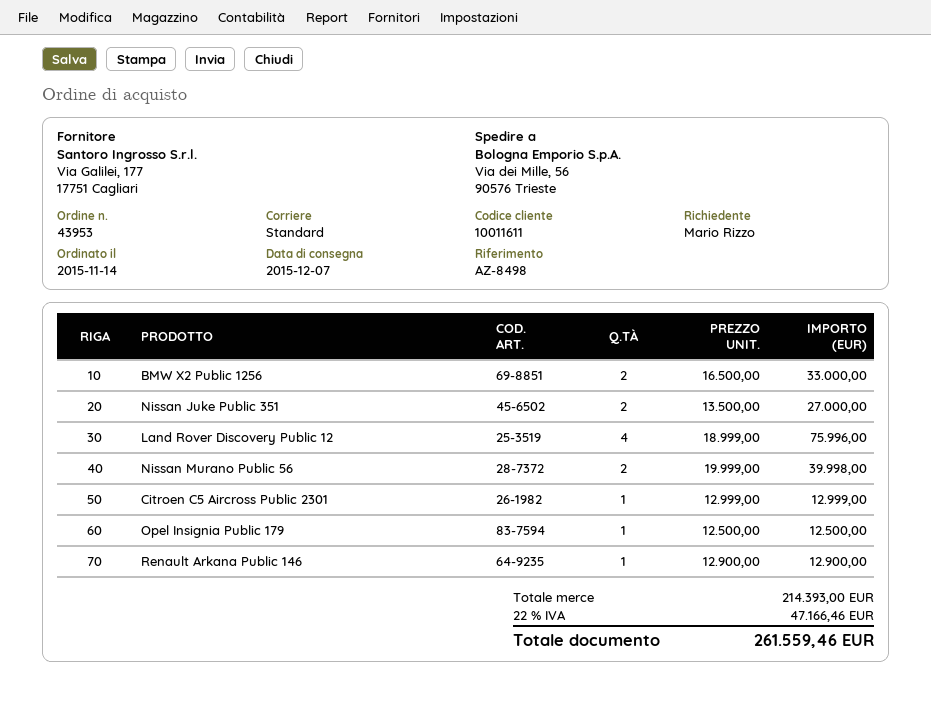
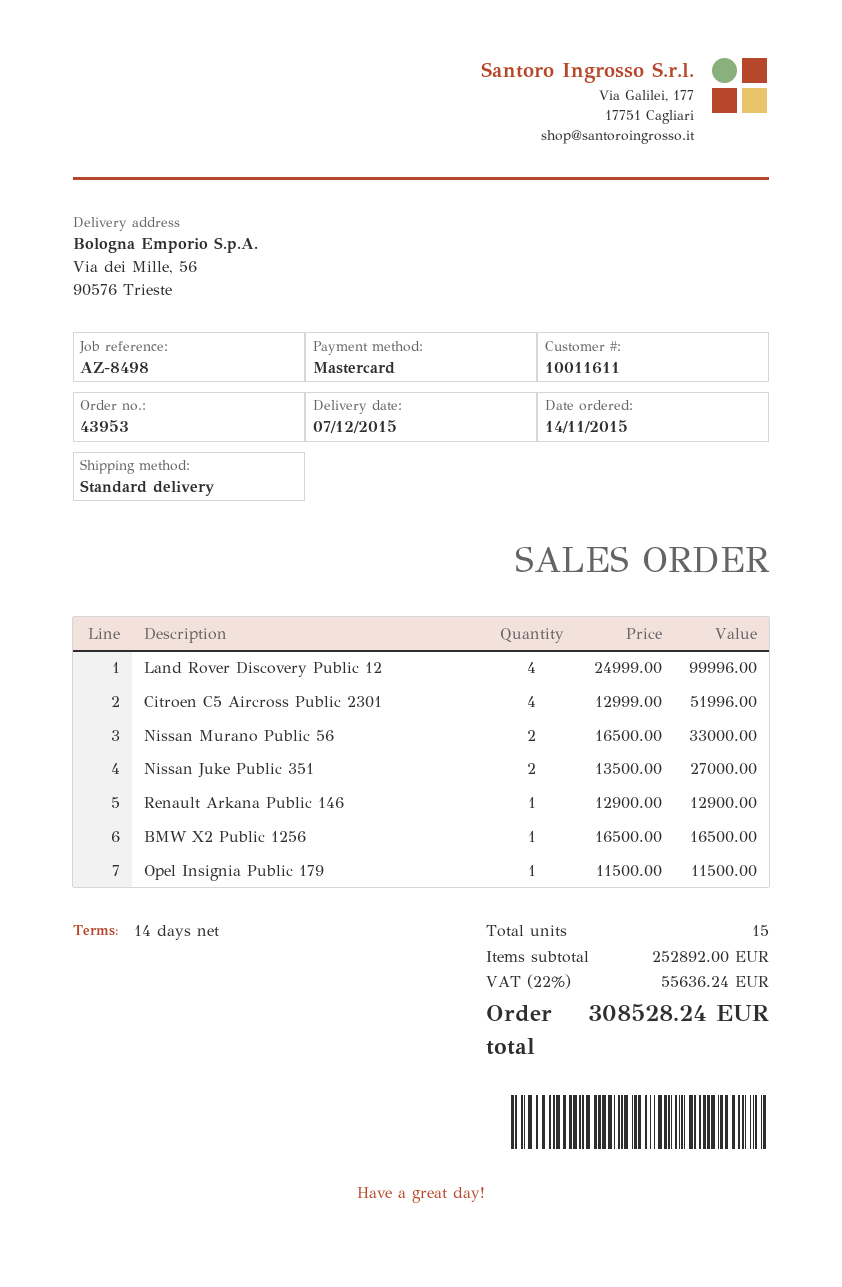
BMW X2 Public 1256: 2 x 16500.00 = 33000.00 -> 1 x 16500.00 = 16500.00
Land Rover Discovery Public 12: 4 x 18999.00 = 75996.00 -> 4 x 24999.00 = 99996.00
Nissan Murano Public 56: 2 x 19999.00 = 39998.00 -> 2 x 16500.00 = 33000.00
Citroen C5 Aircross Public 2301: 1 x 12999.00 = 12999.00 -> 4 x 12999.00 = 51996.00
Opel Insignia Public 179: 1 x 12500.00 = 12500.00 -> 1 x 11500.00 = 11500.00
subtotal: 214393.00 -> 252892.00
tax: 22% = 47166.46 -> 22% = 55636.24
total: 261559.46 -> 308528.24

